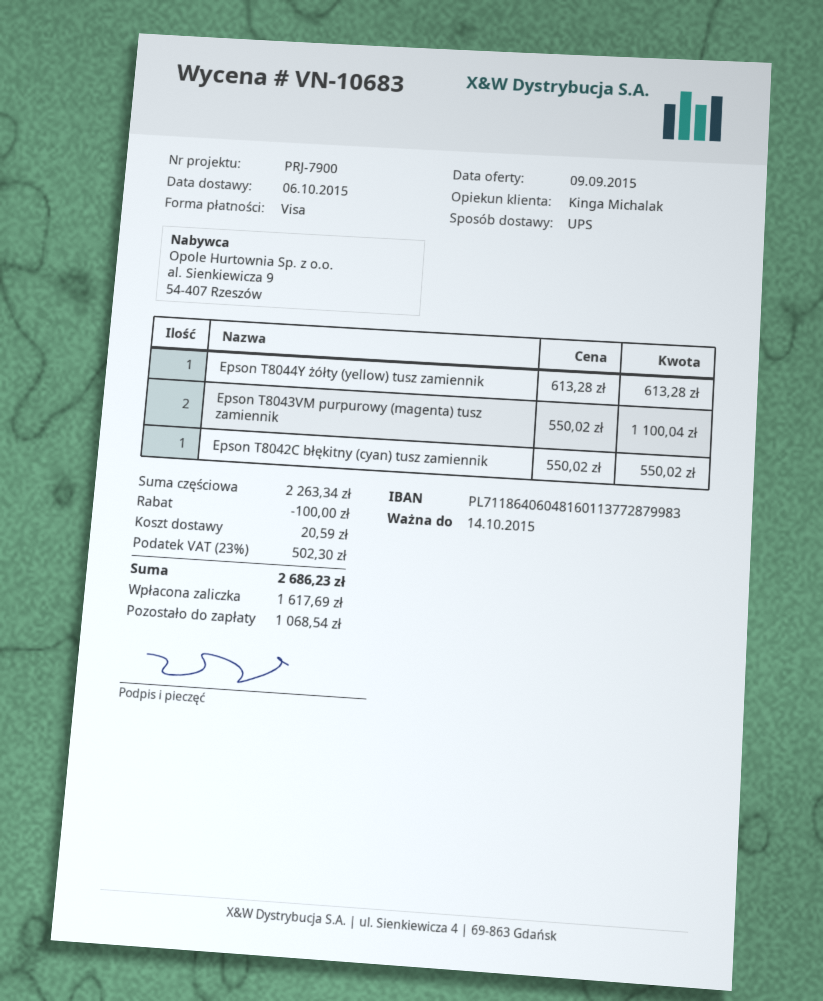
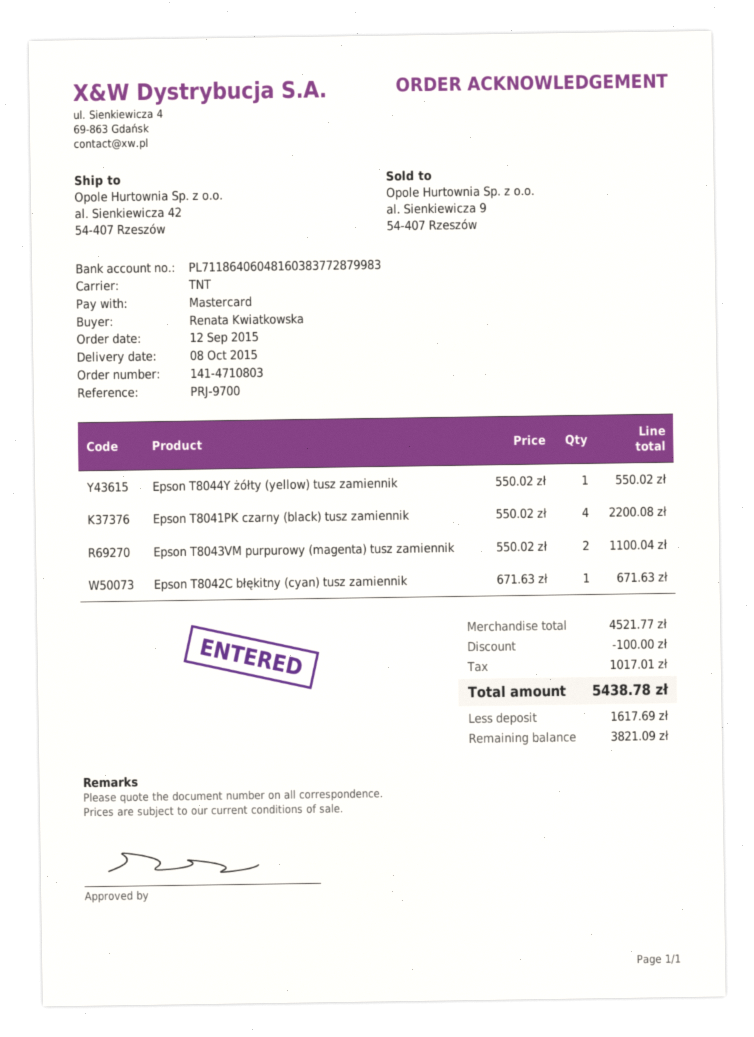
delivery date: 2015-10-06 -> 2015-10-08
reference: PRJ-7900 -> PRJ-9700
payment method: Visa -> Mastercard
bank account: PL71186406048160113772879983 -> PL71186406048160383772879983
shipping method: UPS -> TNT
Epson T8044Y żółty (yellow) tusz zamiennik: 1 x 613.28 = 613.28 -> 1 x 550.02 = 550.02
Epson T8042C błękitny (cyan) tusz zamiennik: 1 x 550.02 = 550.02 -> 1 x 671.63 = 671.63
Epson T8041PK czarny (black) tusz zamiennik: none -> 4 x 550.02 = 2200.08
subtotal: 2263.34 -> 4521.77
shipping: 20.59 -> none
tax: 502.30 -> 1017.01
total: 2686.23 -> 5438.78
balance: 1068.54 -> 3821.09

